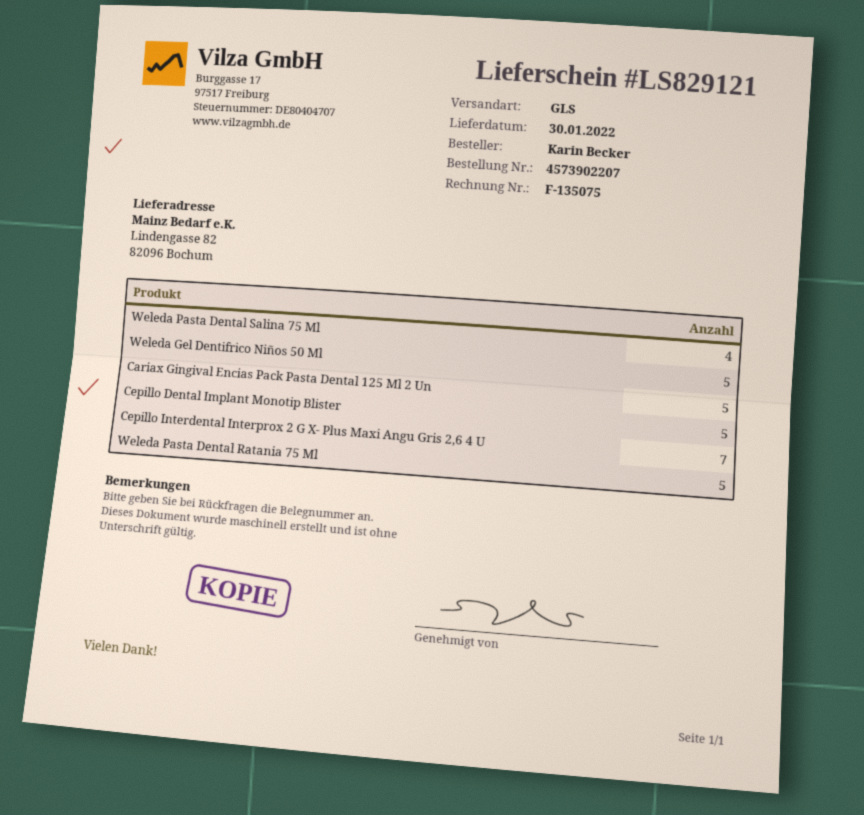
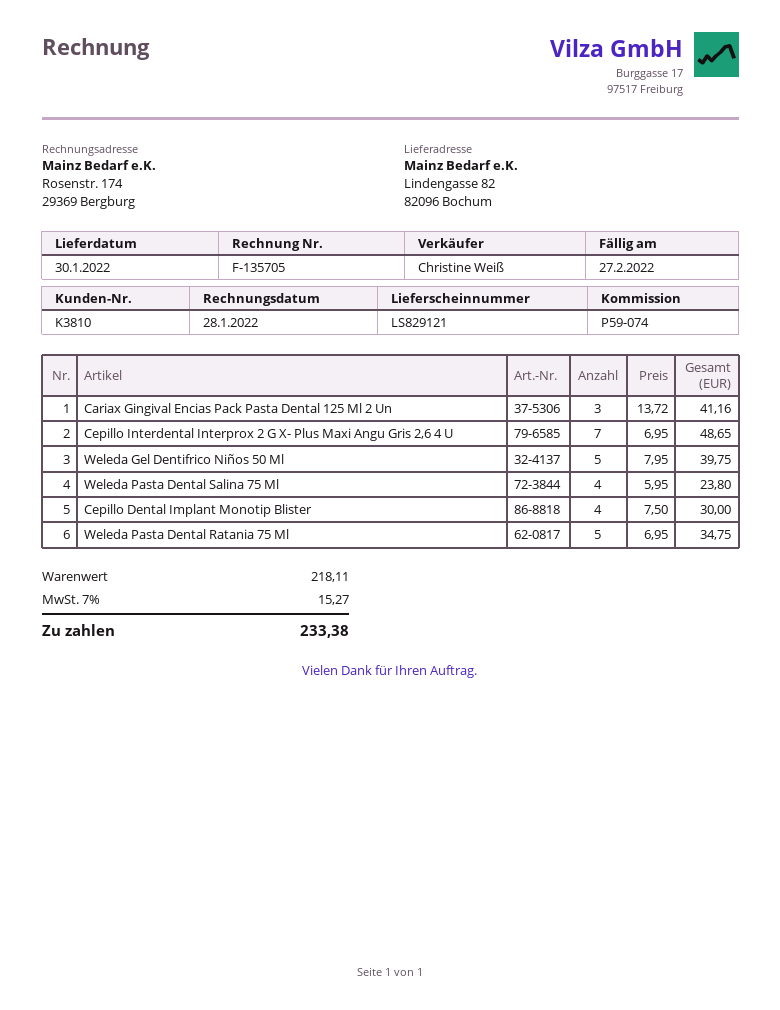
invoice number: F-135075 -> F-135705
Cariax Gingival Encias Pack Pasta Dental 125 Ml 2 Un: 5 -> 3
Cepillo Dental Implant Monotip Blister: 5 -> 4

